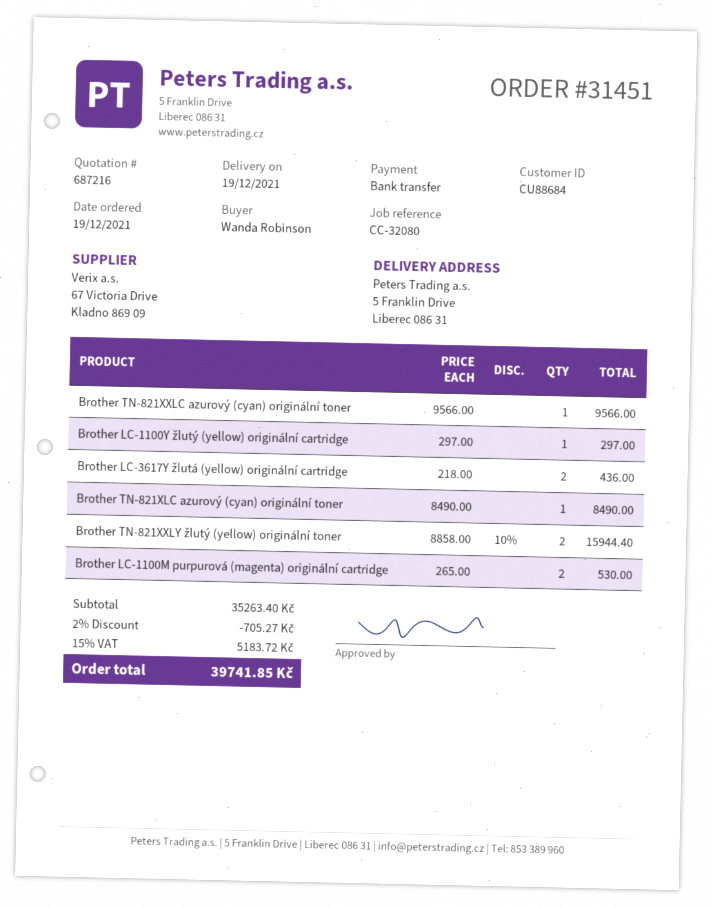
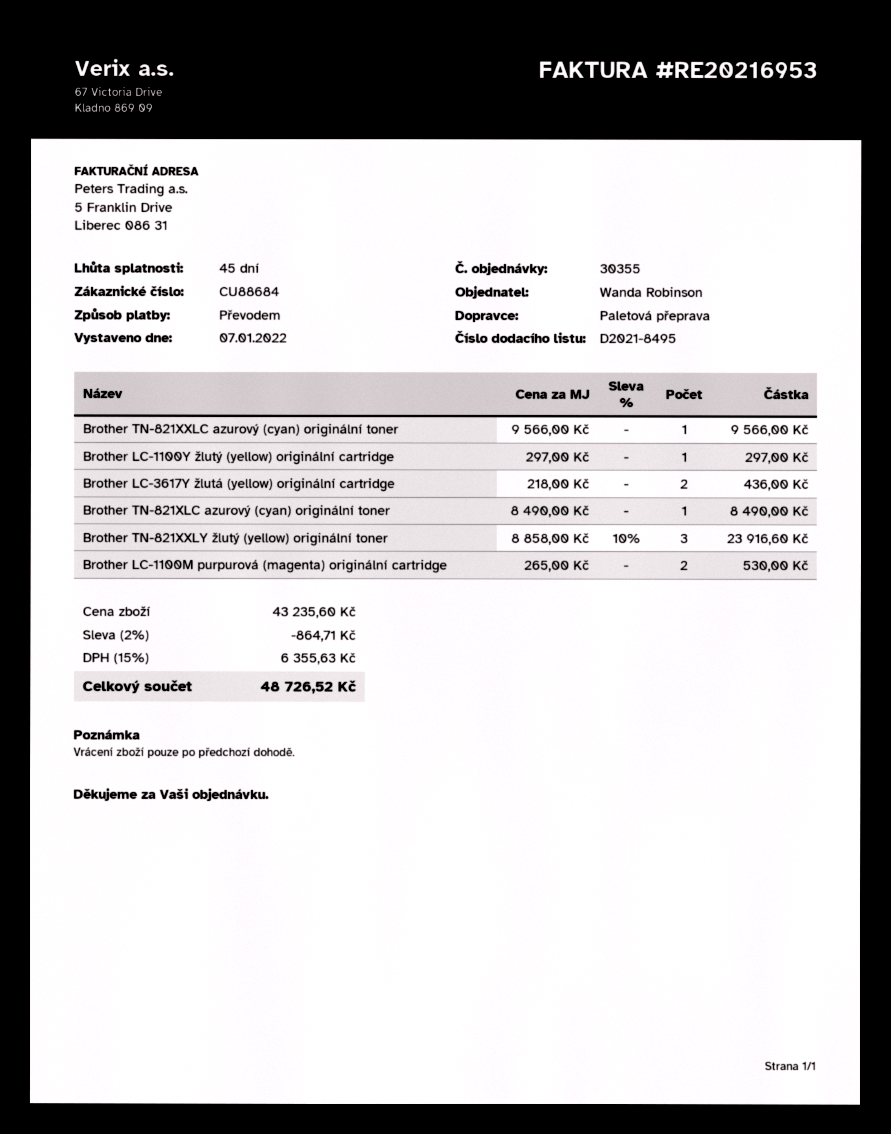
order number: 31451 -> 30355
Brother TN-821XXLY žlutý (yellow) originální toner: 2 x 8858.00 - 10% = 15944.40 -> 3 x 8858.00 - 10% = 23916.60
subtotal: 35263.40 -> 43235.60
discount: 2% = 705.27 -> 2% = 864.71
tax: 15% = 5183.72 -> 15% = 6355.63
total: 39741.85 -> 48726.52

